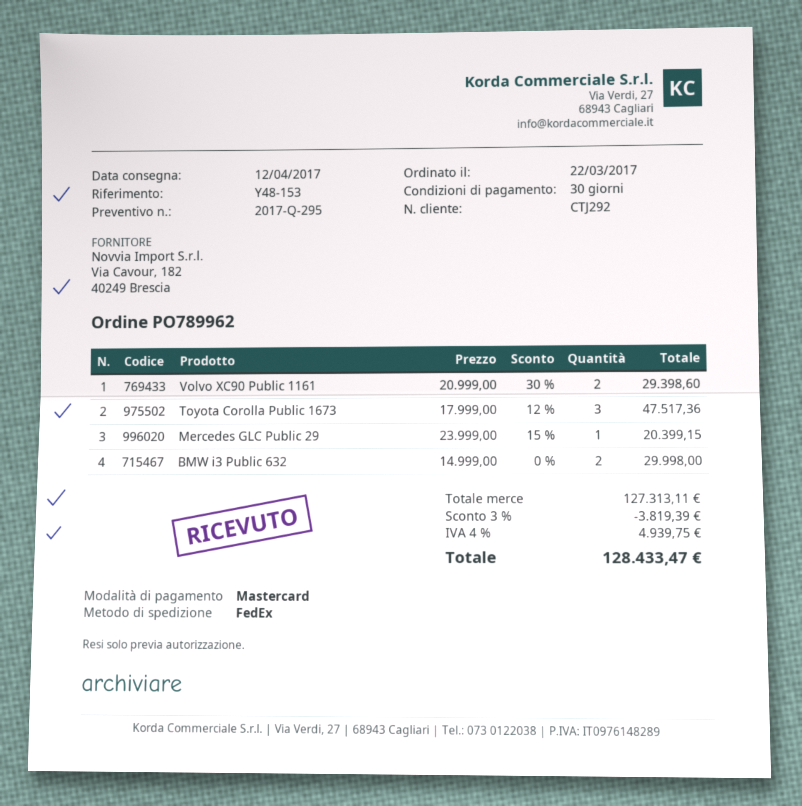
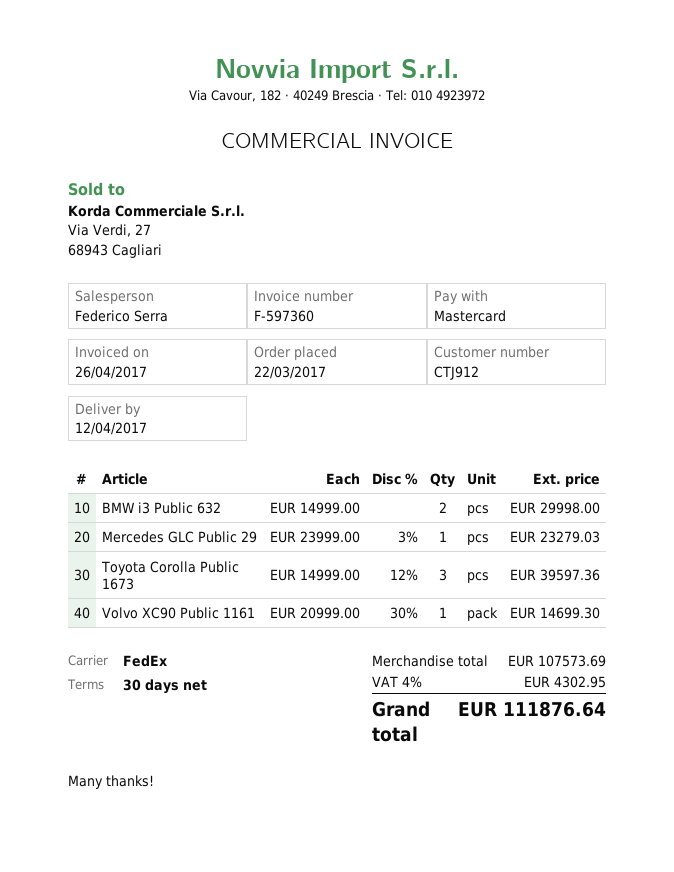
customer number: CTJ292 -> CTJ912
Volvo XC90 Public 1161: 2 x 20999.00 - 30% = 29398.60 -> 1 x 20999.00 - 30% = 14699.30
Toyota Corolla Public 1673: 3 x 17999.00 - 12% = 47517.36 -> 3 x 14999.00 - 12% = 39597.36
Mercedes GLC Public 29: 1 x 23999.00 - 15% = 20399.15 -> 1 x 23999.00 - 3% = 23279.03
subtotal: 127313.11 -> 107573.69
discount: 3% = 3819.39 -> none
tax: 4% = 4939.75 -> 4% = 4302.95
total: 128433.47 -> 111876.64

